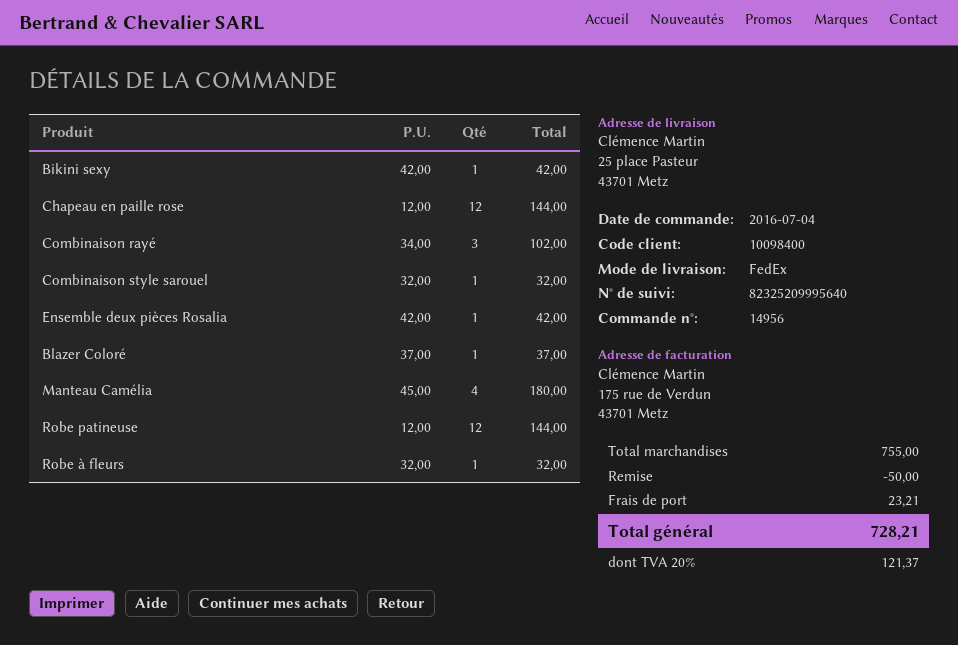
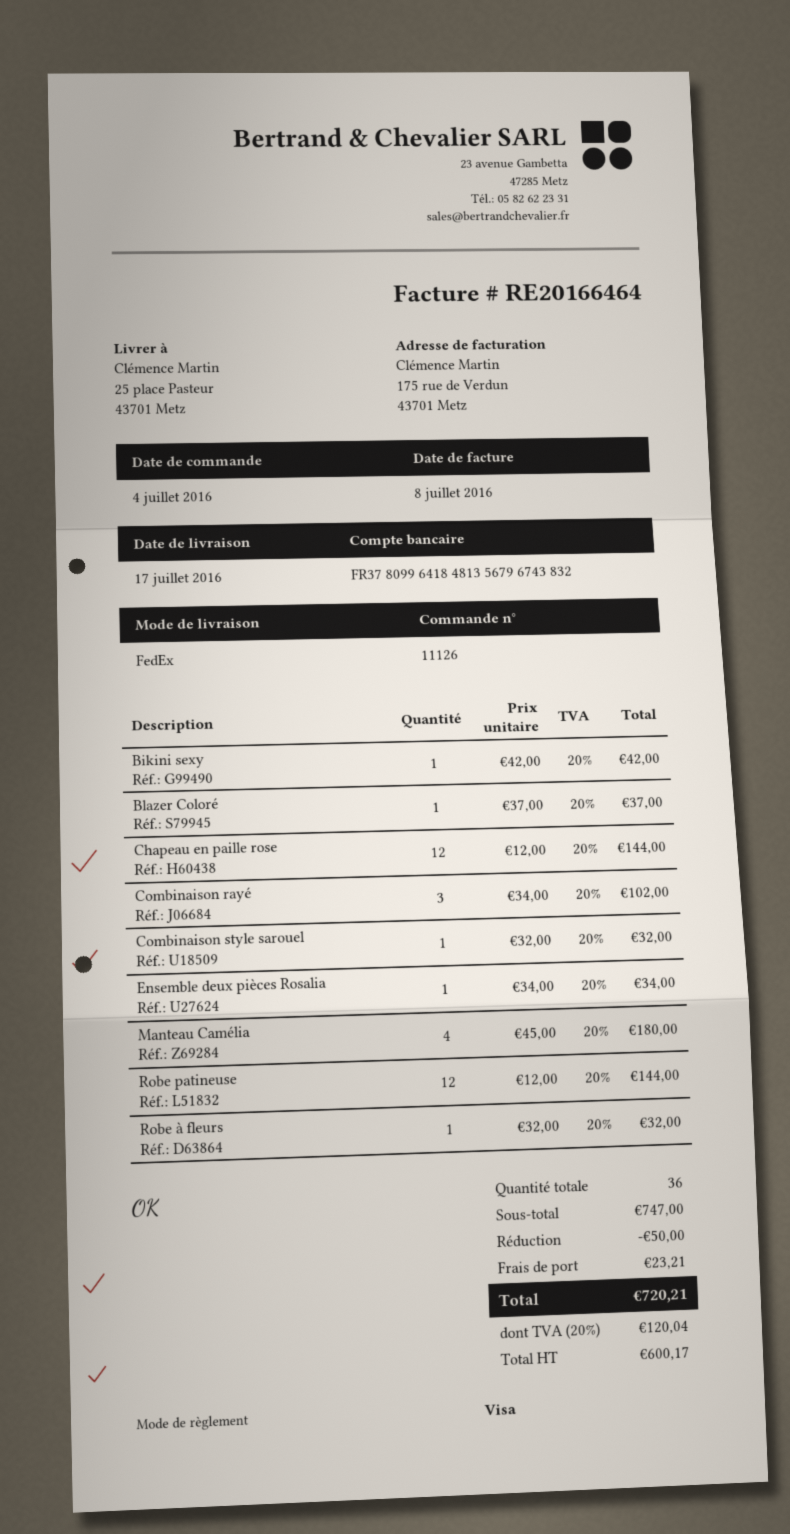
order number: 14956 -> 11126
Ensemble deux pièces Rosalia: 1 x 42.00 = 42.00 -> 1 x 34.00 = 34.00
subtotal: 755.00 -> 747.00
tax: 20% = 121.37 -> 20% = 120.04
total: 728.21 -> 720.21

